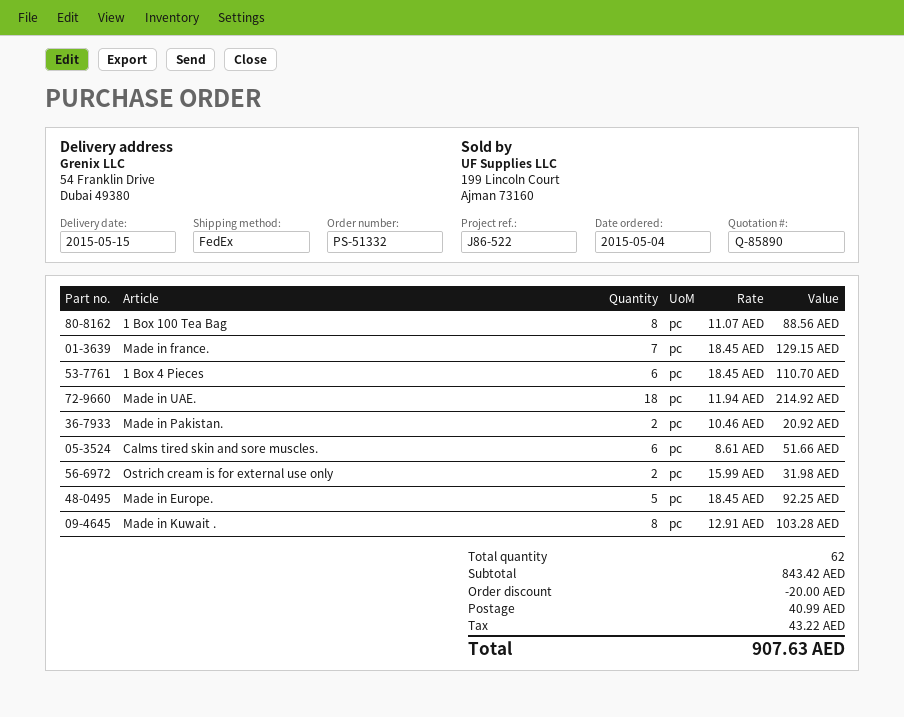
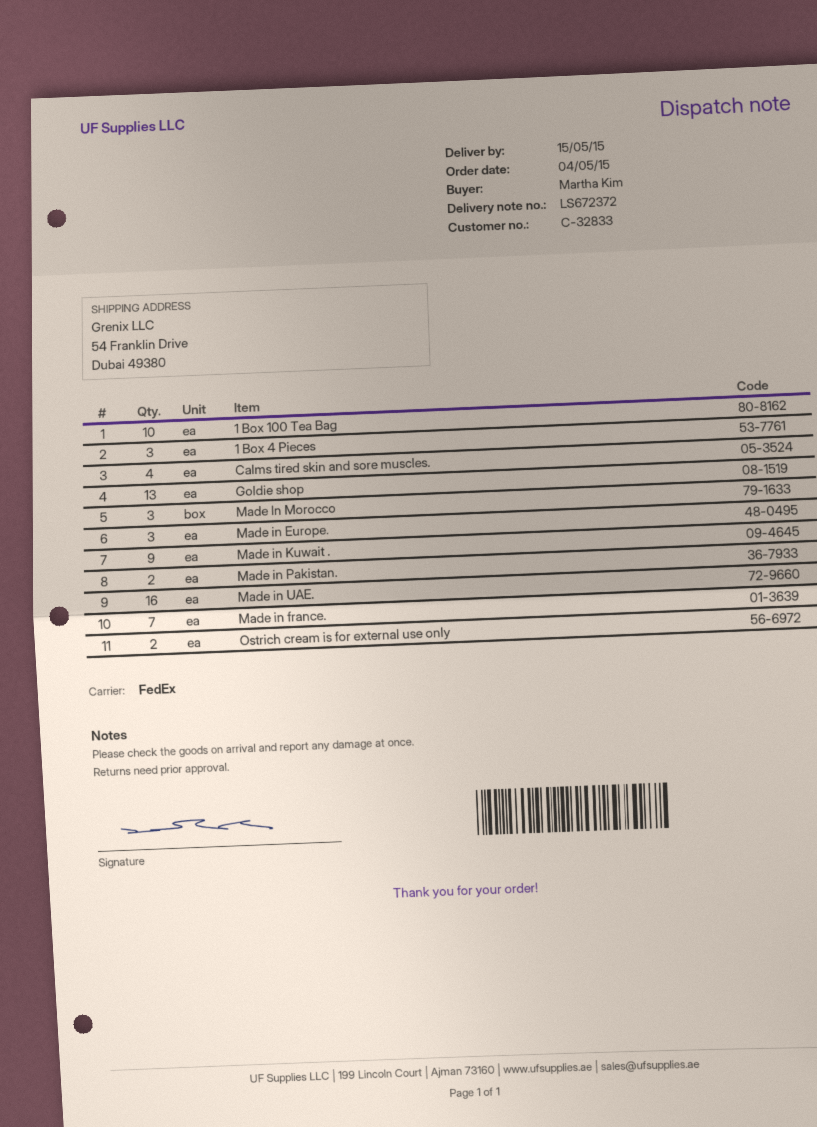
1 Box 100 Tea Bag: 8 -> 10
1 Box 4 Pieces: 6 -> 3
Made in UAE.: 18 -> 16
Calms tired skin and sore muscles.: 6 -> 4
Made in Europe.: 5 -> 3
Made in Kuwait .: 8 -> 9
Goldie shop: none -> 13
Made In Morocco: none -> 3

